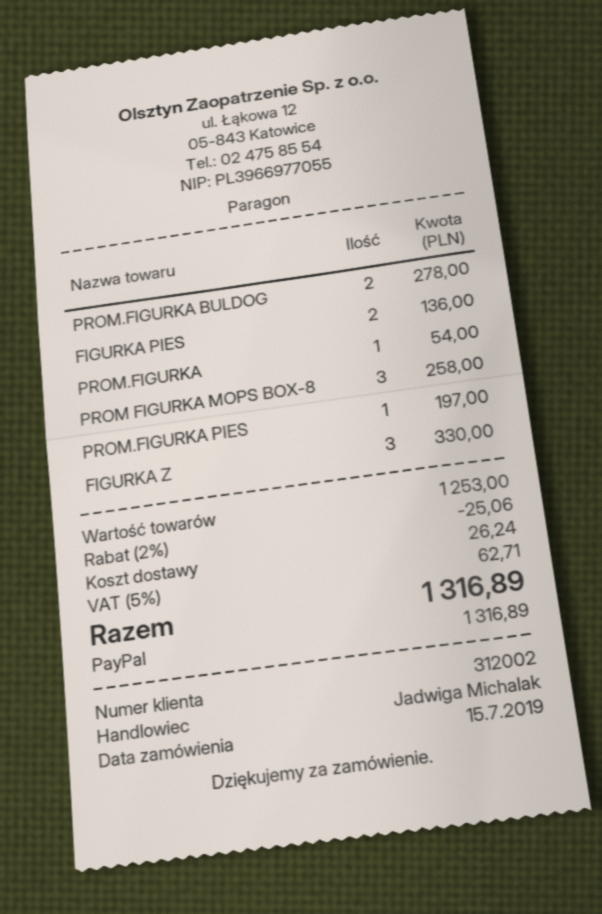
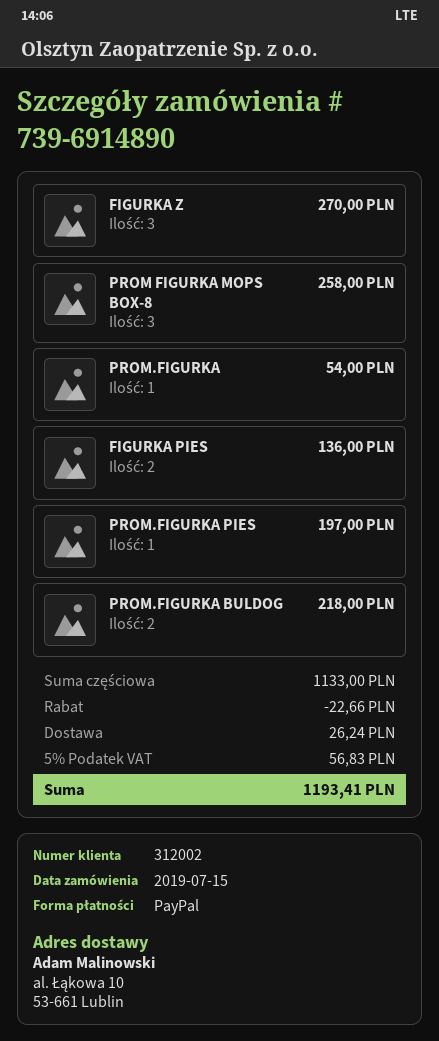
PROM.FIGURKA BULDOG: 2 for 278.00 -> 2 for 218.00
FIGURKA Z: 3 for 330.00 -> 3 for 270.00
subtotal: 1253.00 -> 1133.00
discount: 25.06 -> 22.66
tax: 5% = 62.71 -> 5% = 56.83
total: 1316.89 -> 1193.41

